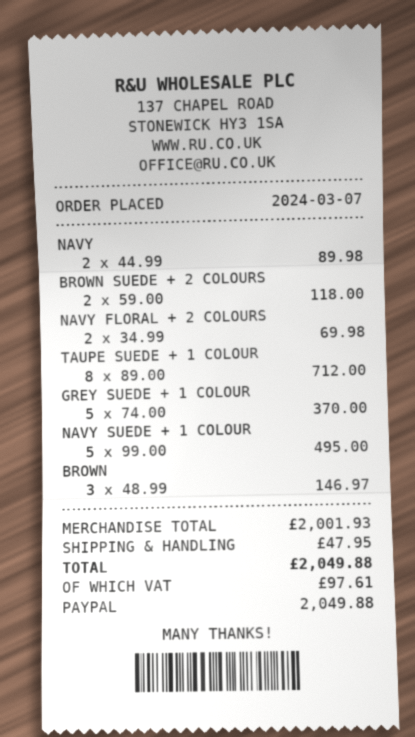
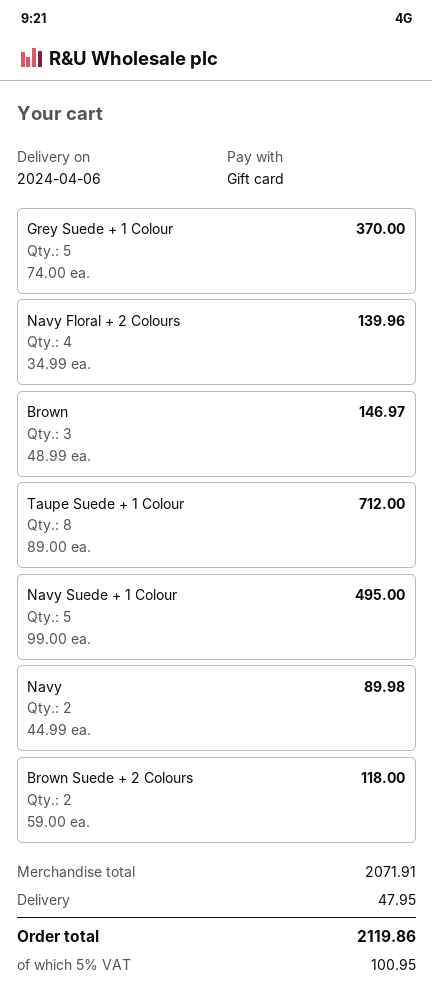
payment method: PayPal -> gift card
NAVY FLORAL + 2 COLOURS: 2 x 34.99 = 69.98 -> 4 x 34.99 = 139.96
subtotal: 2001.93 -> 2071.91
tax: 97.61 -> 100.95
total: 2049.88 -> 2119.86

